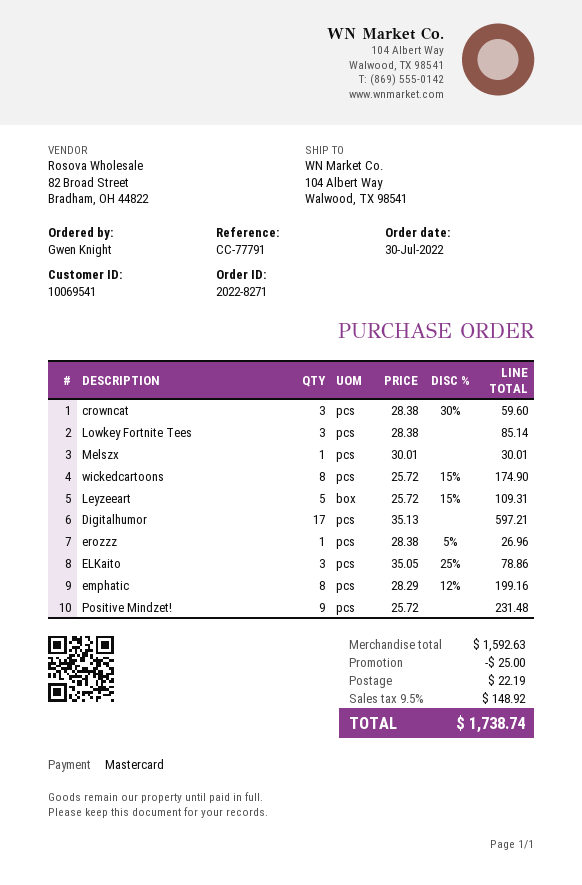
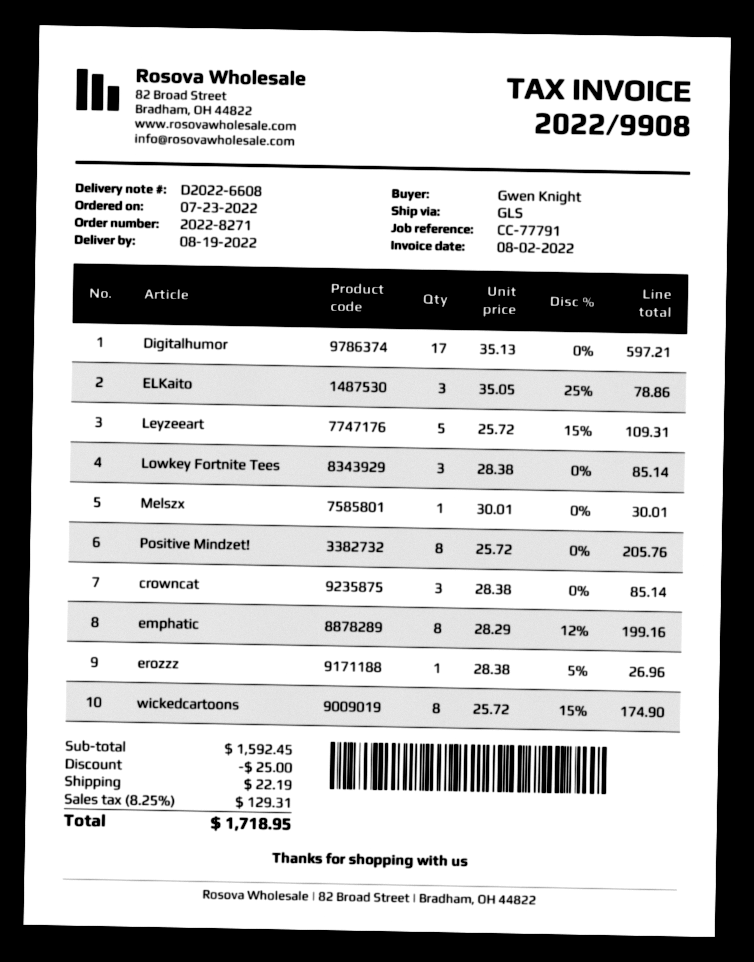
order date: 2022-07-30 -> 2022-07-23
crowncat: 3 x 28.38 - 30% = 59.60 -> 3 x 28.38 = 85.14
Positive Mindzet!: 9 x 25.72 = 231.48 -> 8 x 25.72 = 205.76
subtotal: 1592.63 -> 1592.45
tax: 9.5% = 148.92 -> 8.25% = 129.31
total: 1738.74 -> 1718.95

